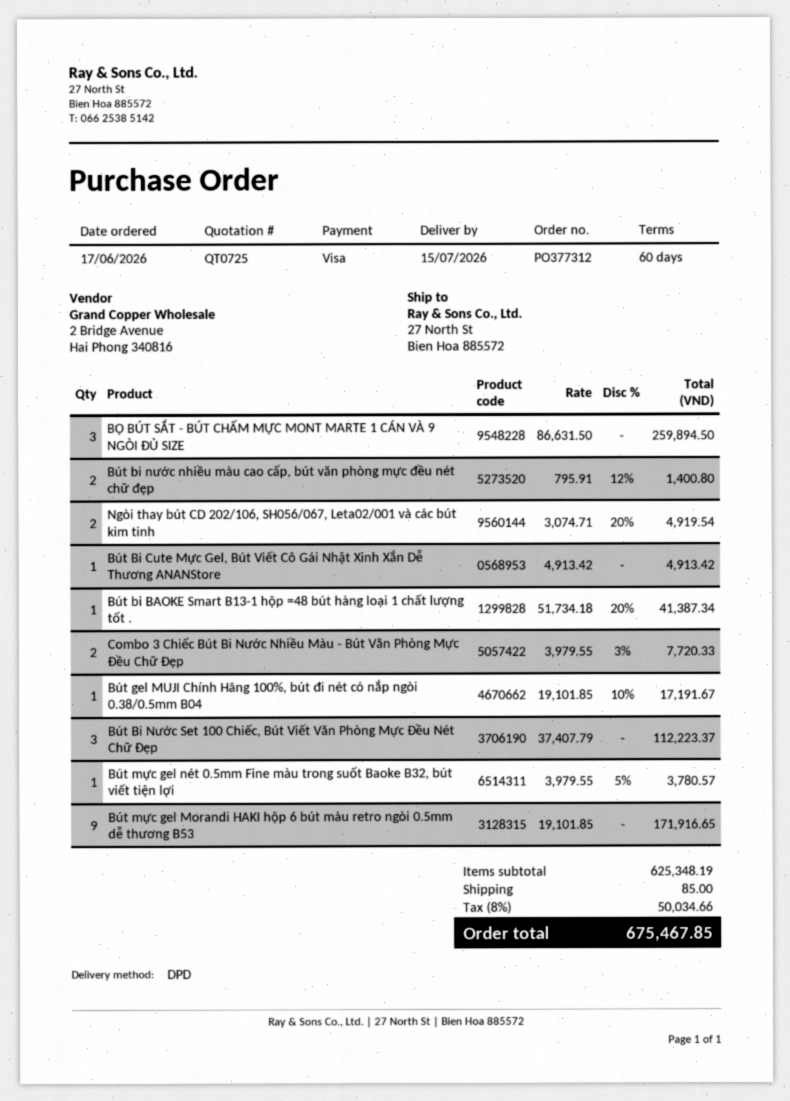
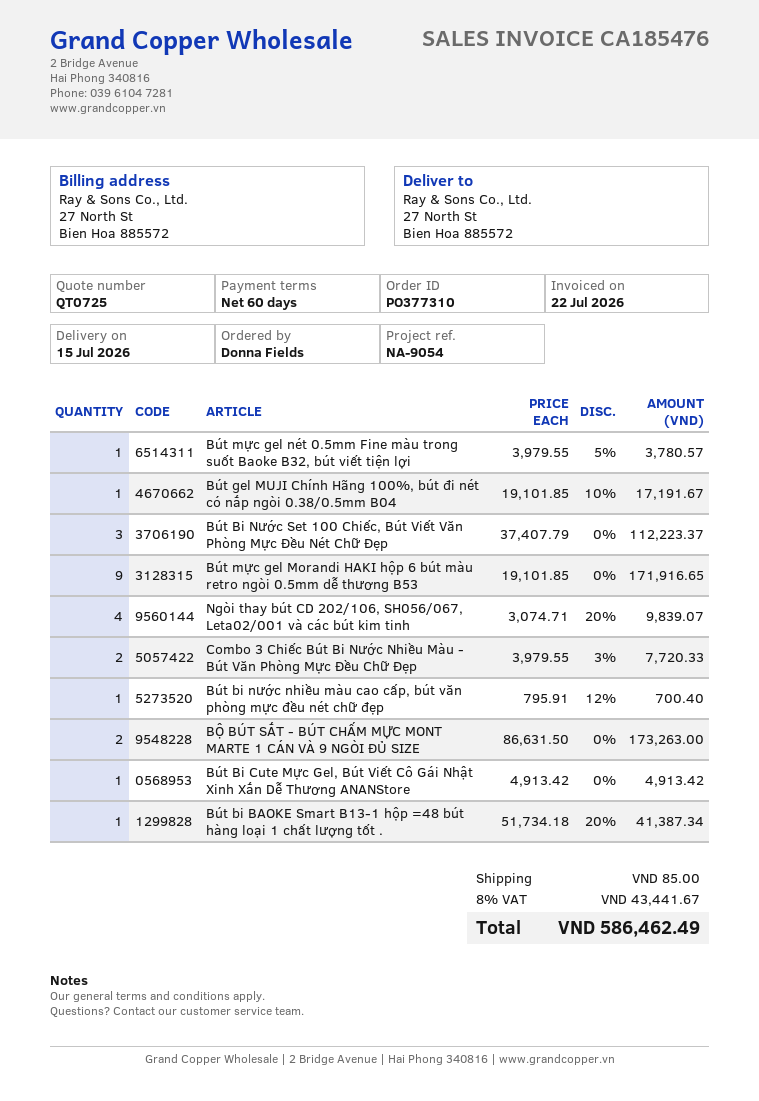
order number: PO377312 -> PO377310
BỘ BÚT SẮT - BÚT CHẤM MỰC MONT MARTE 1 CÁN VÀ 9 NGÒI ĐỦ SIZE: 3 x 86631.50 = 259894.50 -> 2 x 86631.50 = 173263.00
Bút bi nước nhiều màu cao cấp, bút văn phòng mực đều nét chữ đẹp: 2 x 795.91 - 12% = 1400.80 -> 1 x 795.91 - 12% = 700.40
Ngòi thay bút CD 202/106, SH056/067, Leta02/001 và các bút kim tinh: 2 x 3074.71 - 20% = 4919.54 -> 4 x 3074.71 - 20% = 9839.07
tax: 8% = 50034.66 -> 8% = 43441.67
total: 675467.85 -> 586462.49

